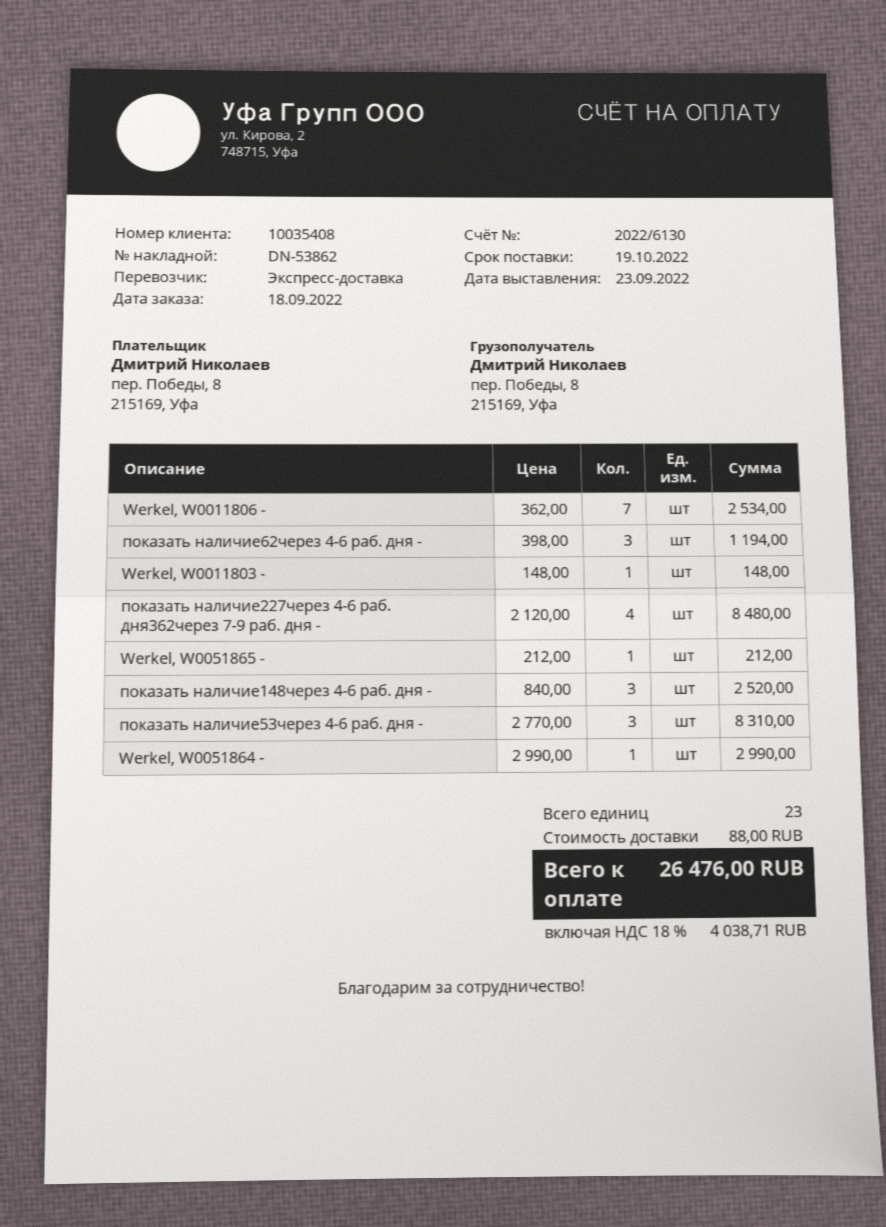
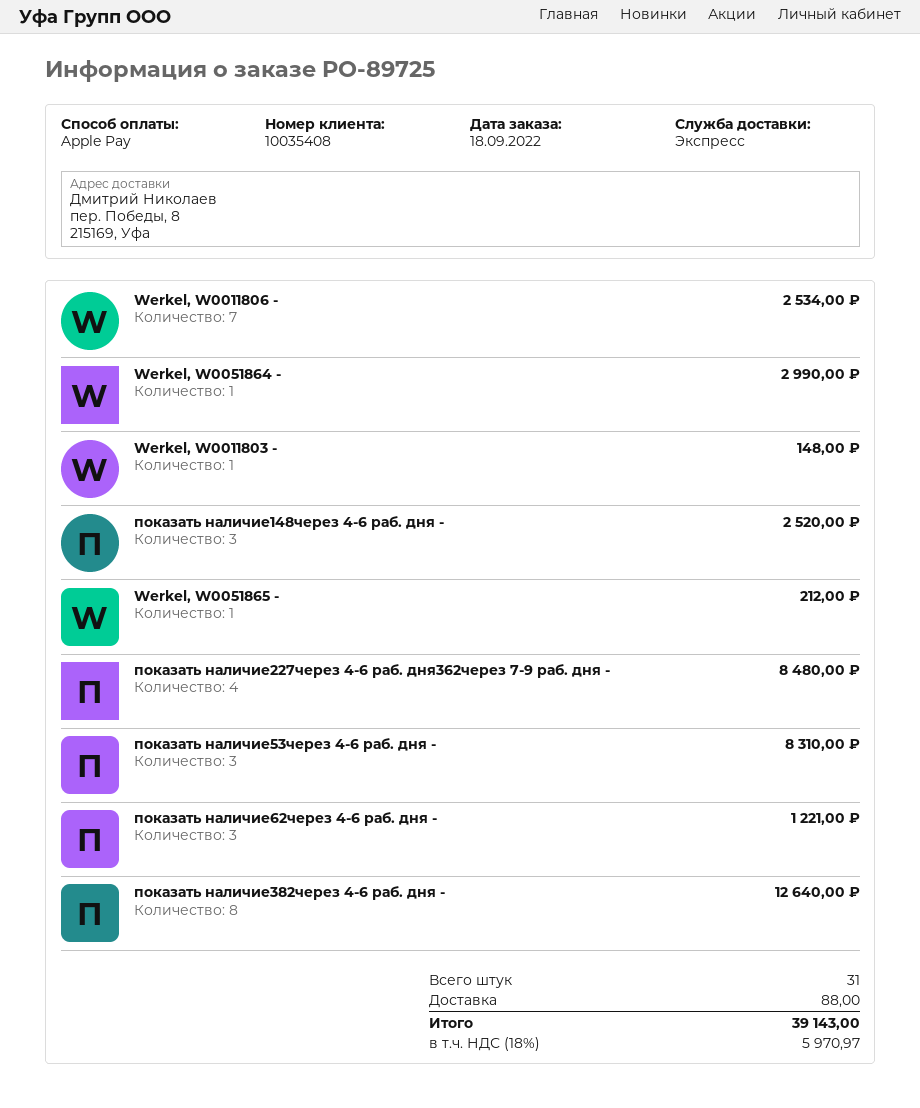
показать наличие62через 4-6 раб. дня -: 3 for 1194.00 -> 3 for 1221.00
показать наличие382через 4-6 раб. дня -: none -> 8 for 12640.00
total quantity: 23 -> 31
tax: 18% = 4038.71 -> 18% = 5970.97
total: 26476.00 -> 39143.00

